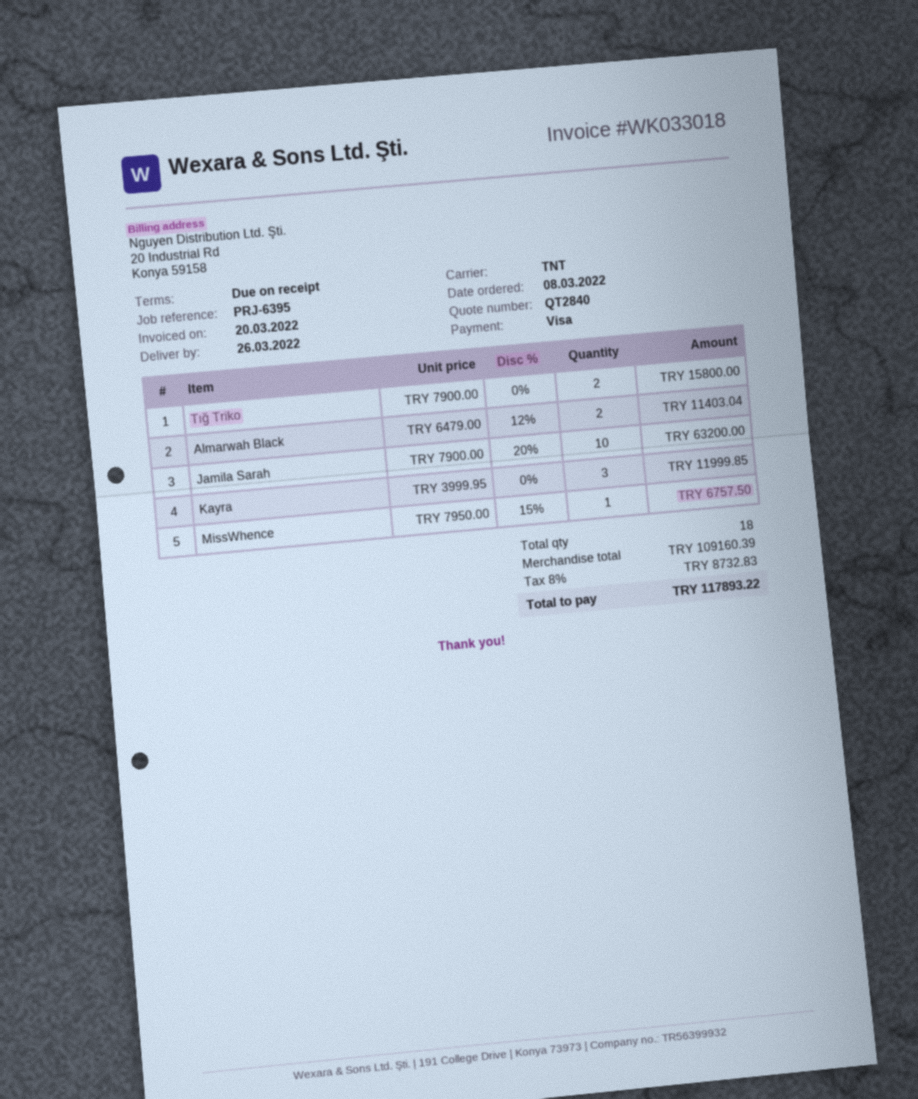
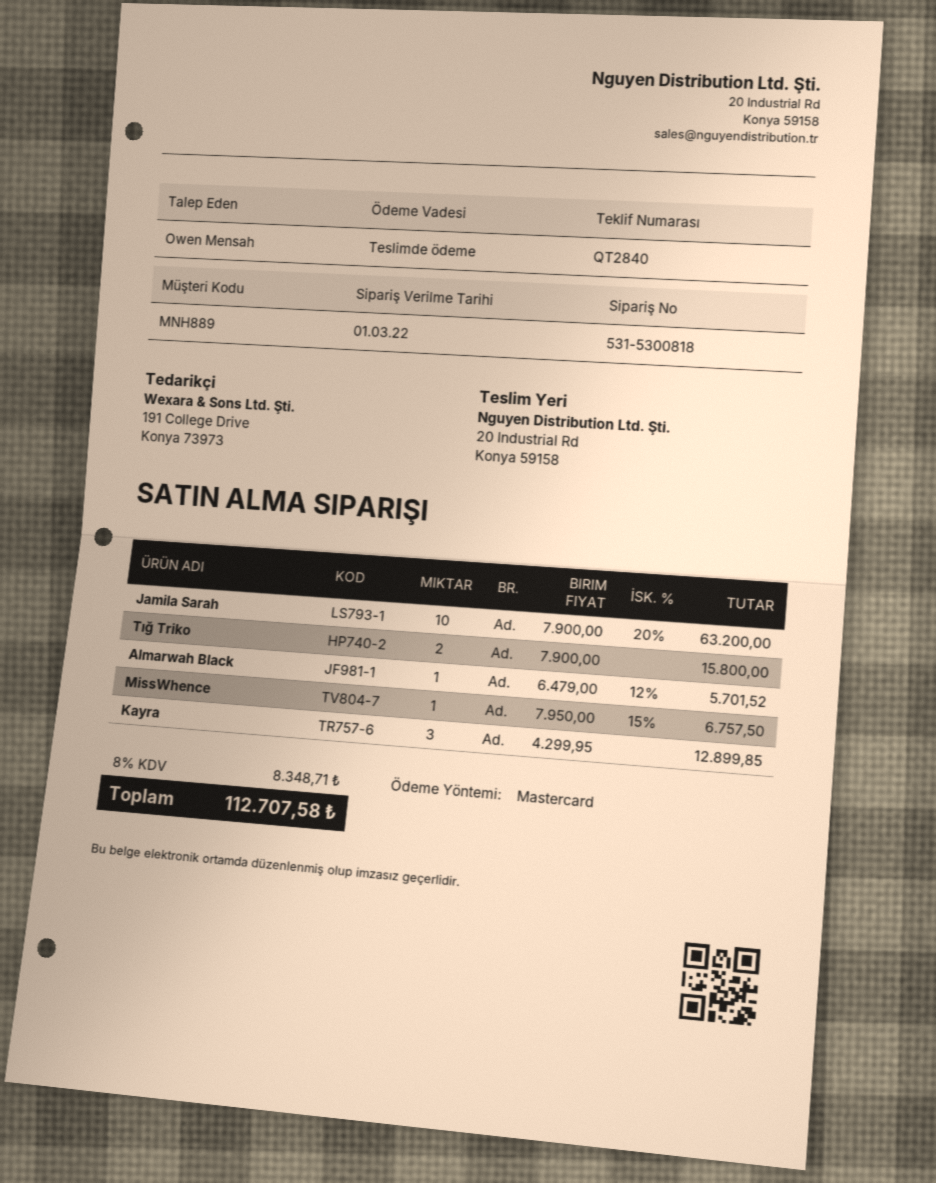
order date: 2022-03-08 -> 2022-03-01
payment method: Visa -> Mastercard
Almarwah Black: 2 x 6479.00 - 12% = 11403.04 -> 1 x 6479.00 - 12% = 5701.52
Kayra: 3 x 3999.95 = 11999.85 -> 3 x 4299.95 = 12899.85
tax: 8% = 8732.83 -> 8% = 8348.71
total: 117893.22 -> 112707.58

